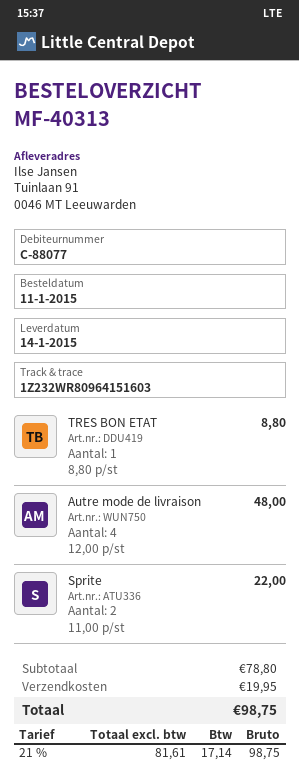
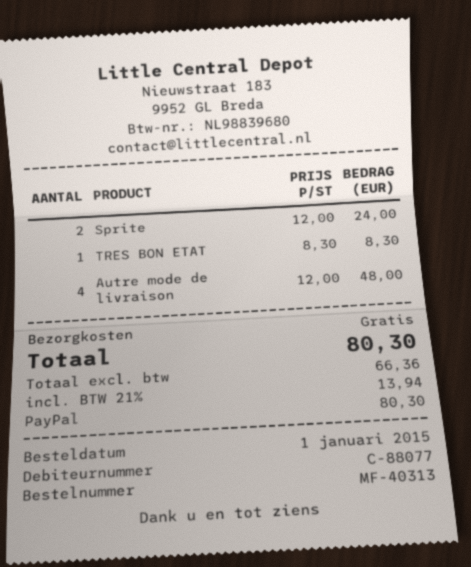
order date: 2015-01-11 -> 2015-01-01
TRES BON ETAT: 1 x 8.80 = 8.80 -> 1 x 8.30 = 8.30
Sprite: 2 x 11.00 = 22.00 -> 2 x 12.00 = 24.00
shipping: 19.95 -> 0.00
net: 81.61 -> 66.36
tax: 21% = 17.14 -> 21% = 13.94
total: 98.75 -> 80.30

